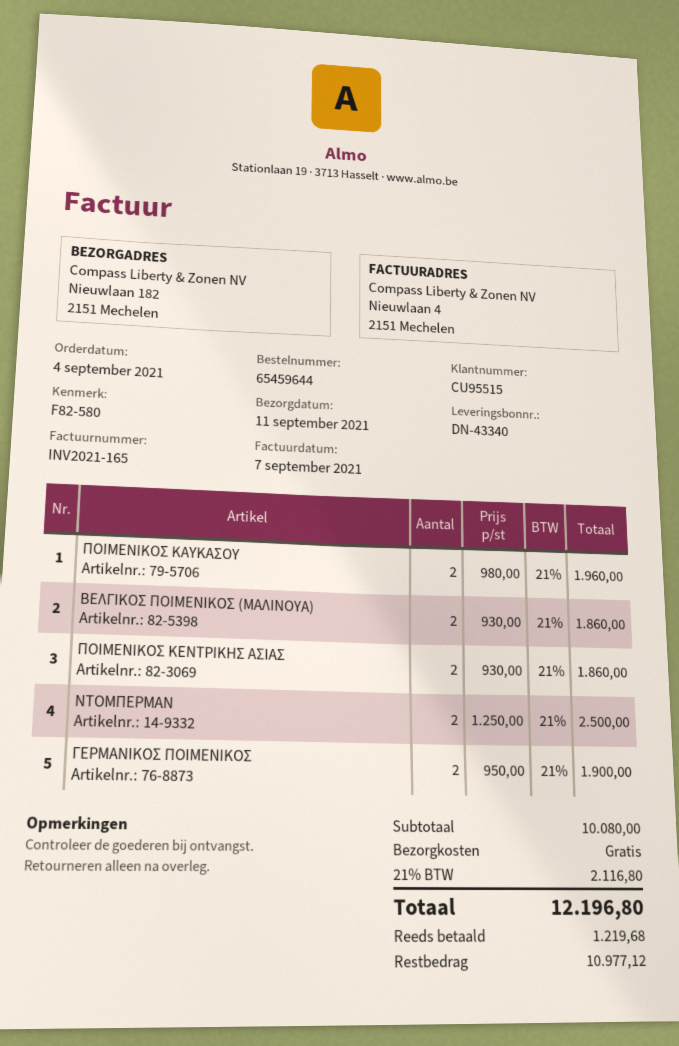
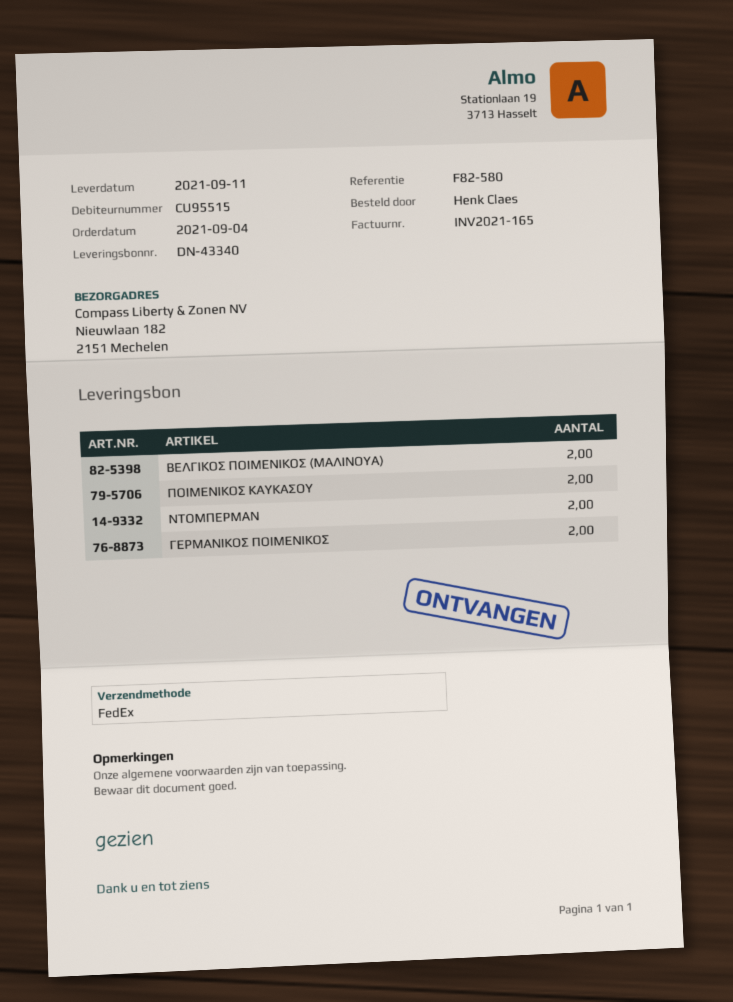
ΠΟΙΜΕΝΙΚΟΣ ΚΕΝΤΡΙΚΗΣ ΑΣΙΑΣ: 2 -> none

